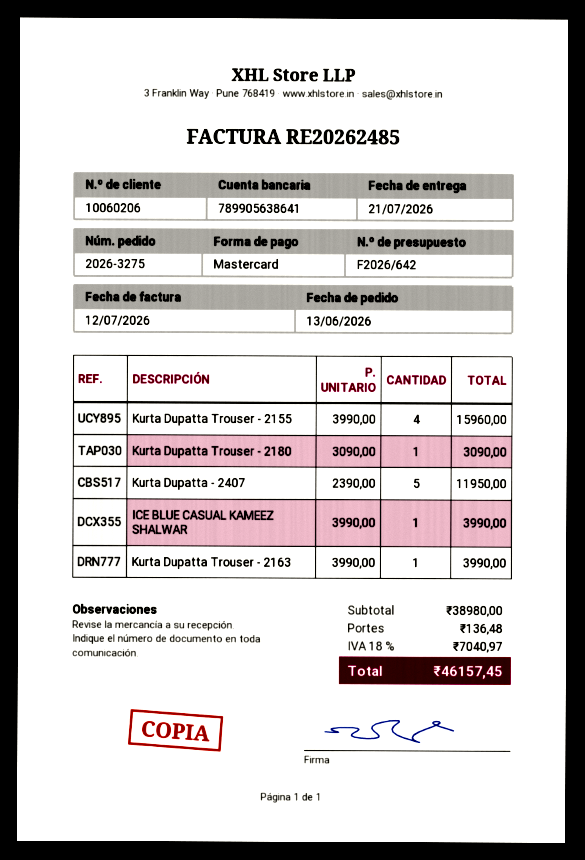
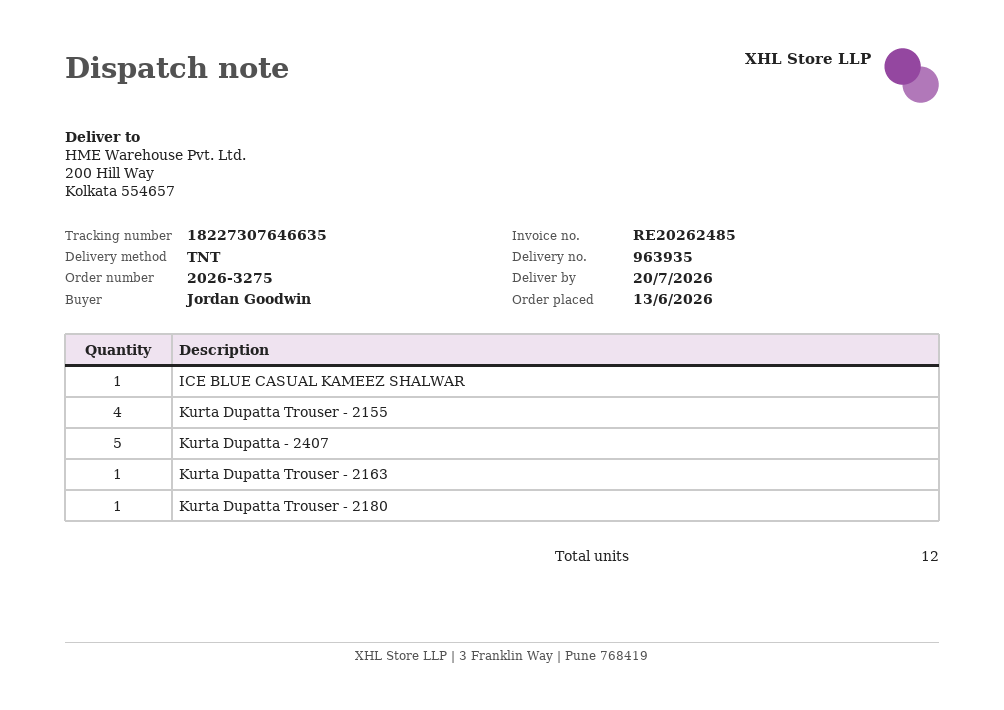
delivery date: 2026-07-21 -> 2026-07-20

